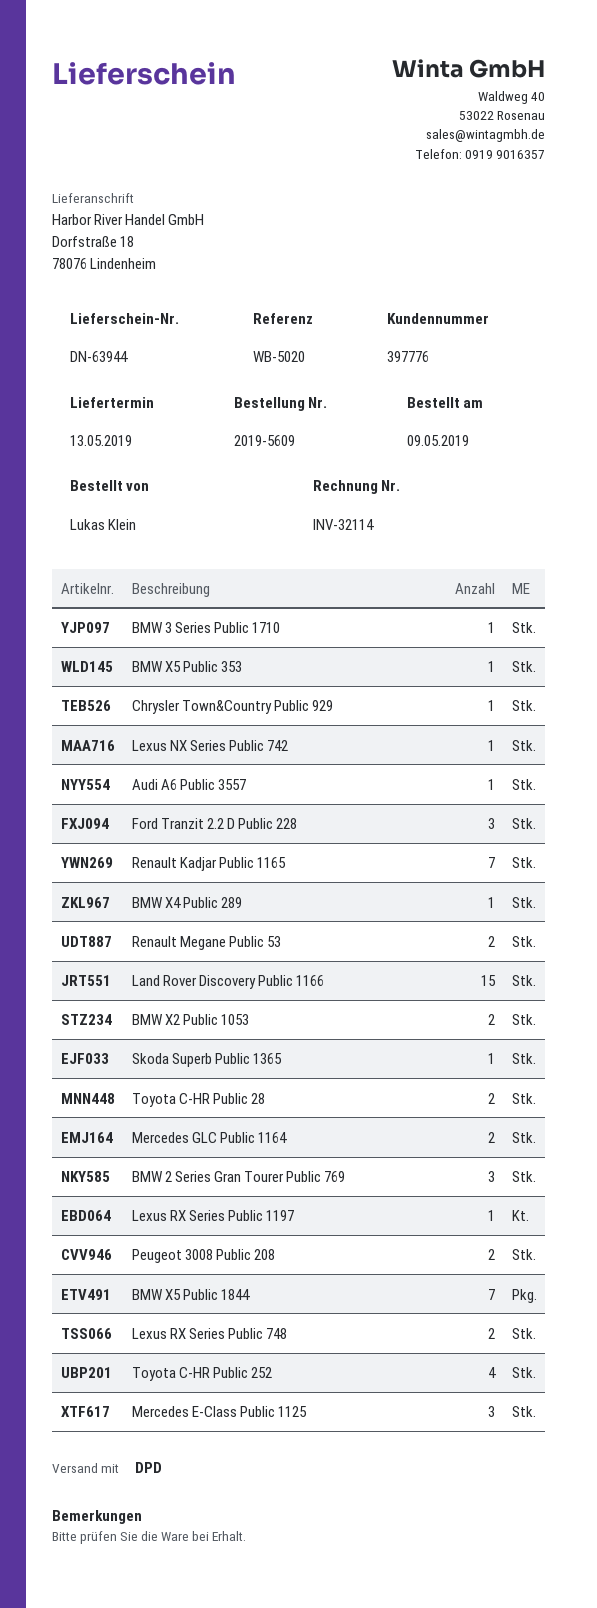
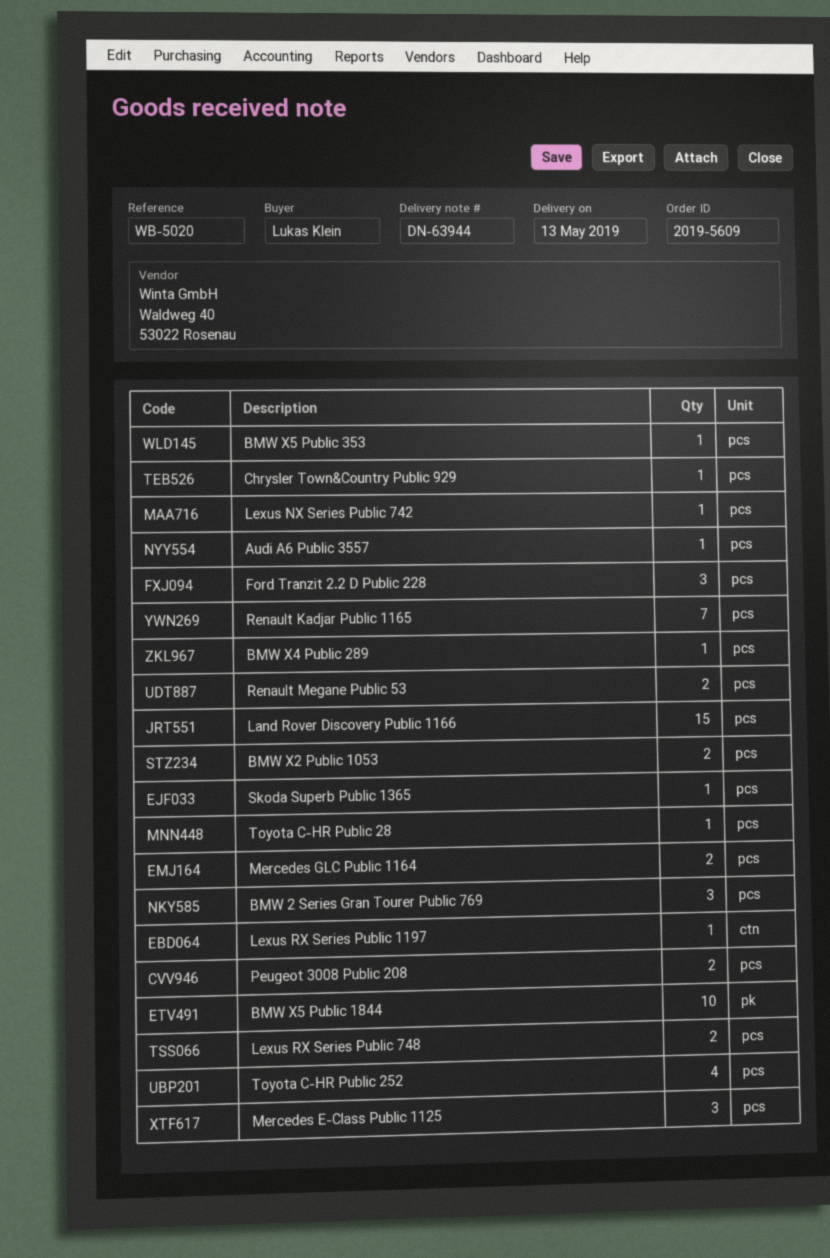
BMW 3 Series Public 1710: 1 -> none
Toyota C-HR Public 28: 2 -> 1
BMW X5 Public 1844: 7 -> 10

